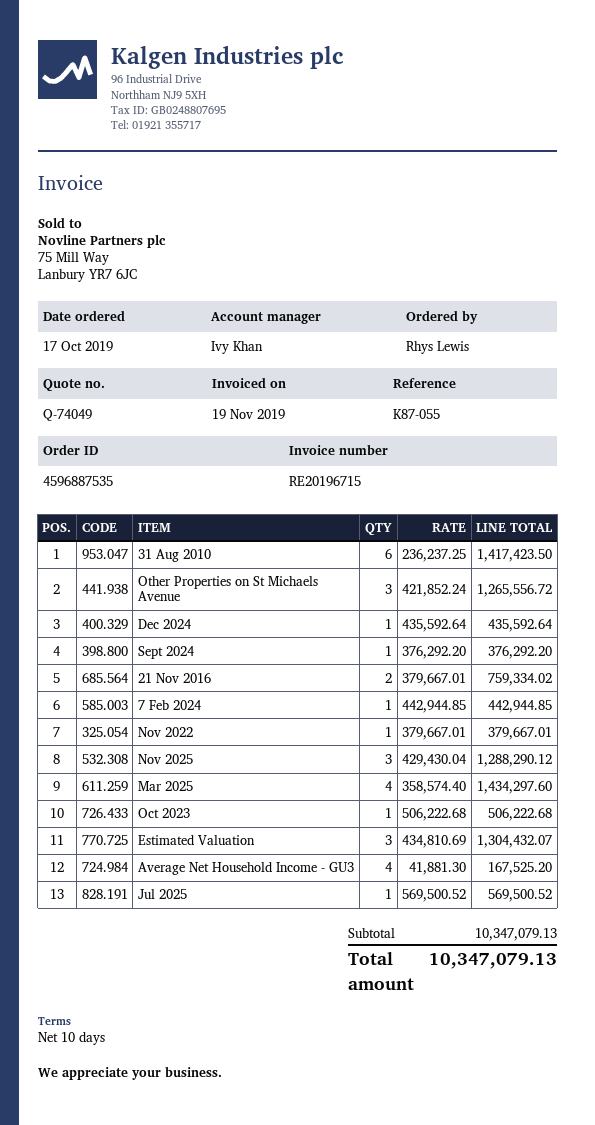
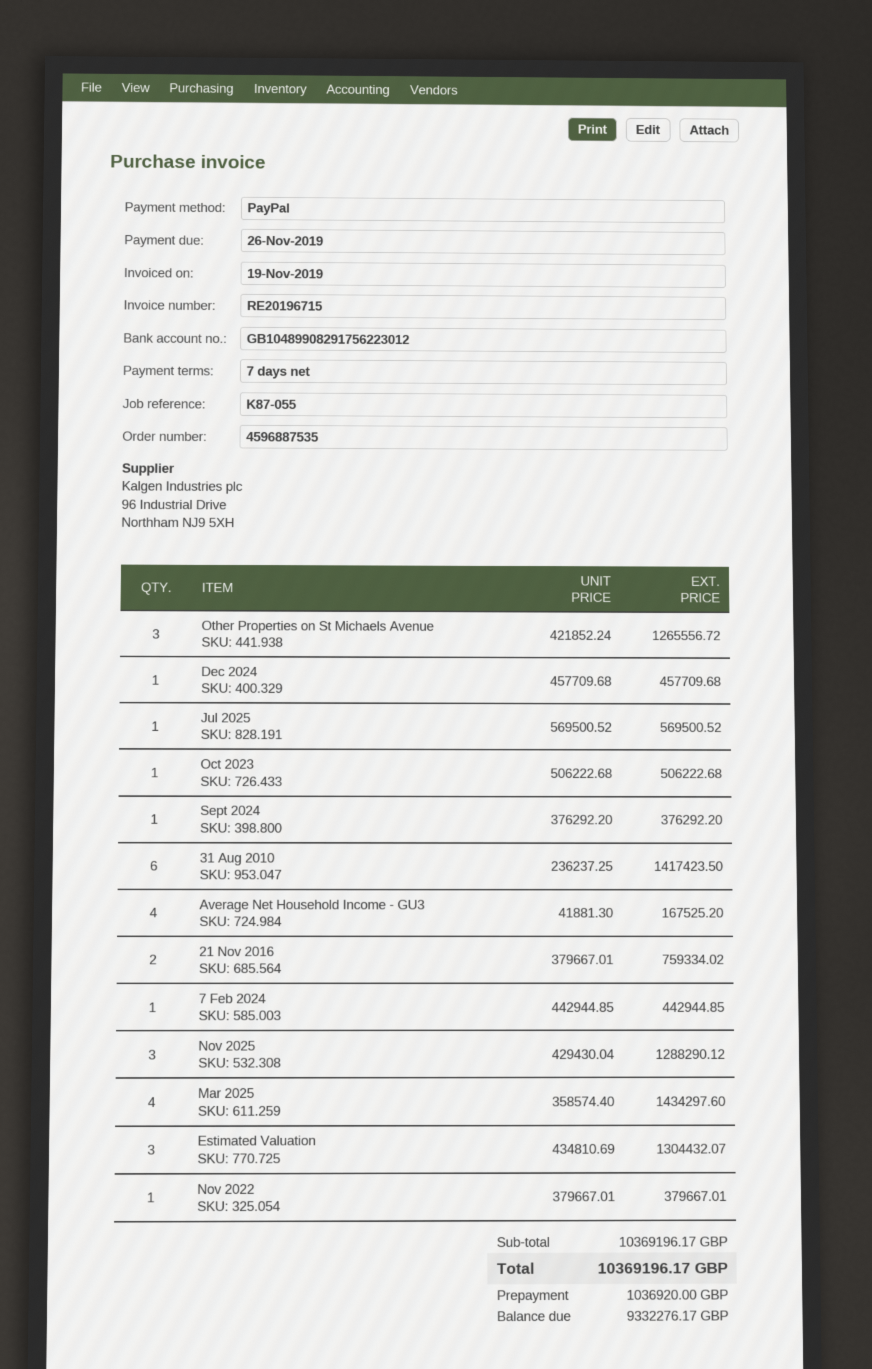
payment terms: 10 days -> 7 days
Dec 2024: 1 x 435592.64 = 435592.64 -> 1 x 457709.68 = 457709.68
subtotal: 10347079.13 -> 10369196.17
total: 10347079.13 -> 10369196.17

